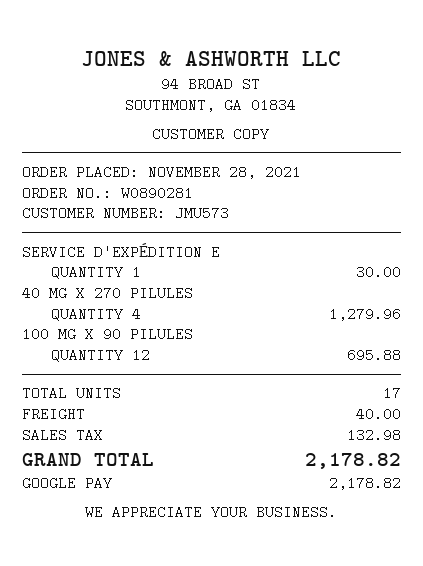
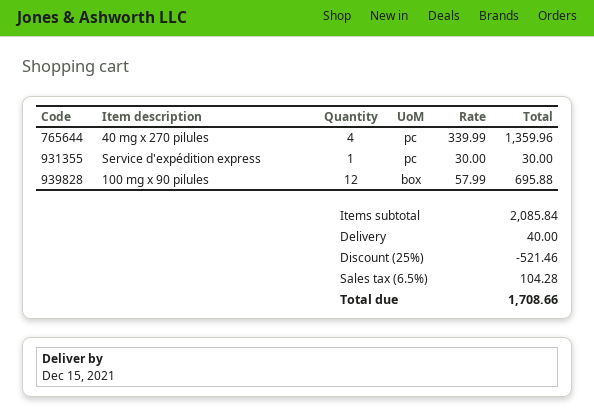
40 MG X 270 PILULES: 4 for 1279.96 -> 4 for 1359.96
discount: none -> 25% = 521.46
tax: 132.98 -> 104.28
total: 2178.82 -> 1708.66

